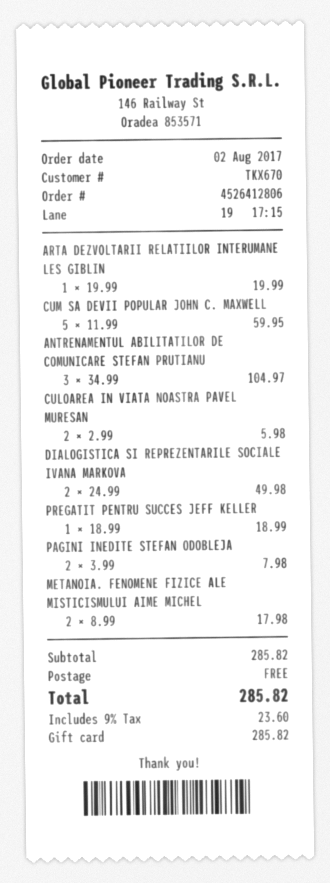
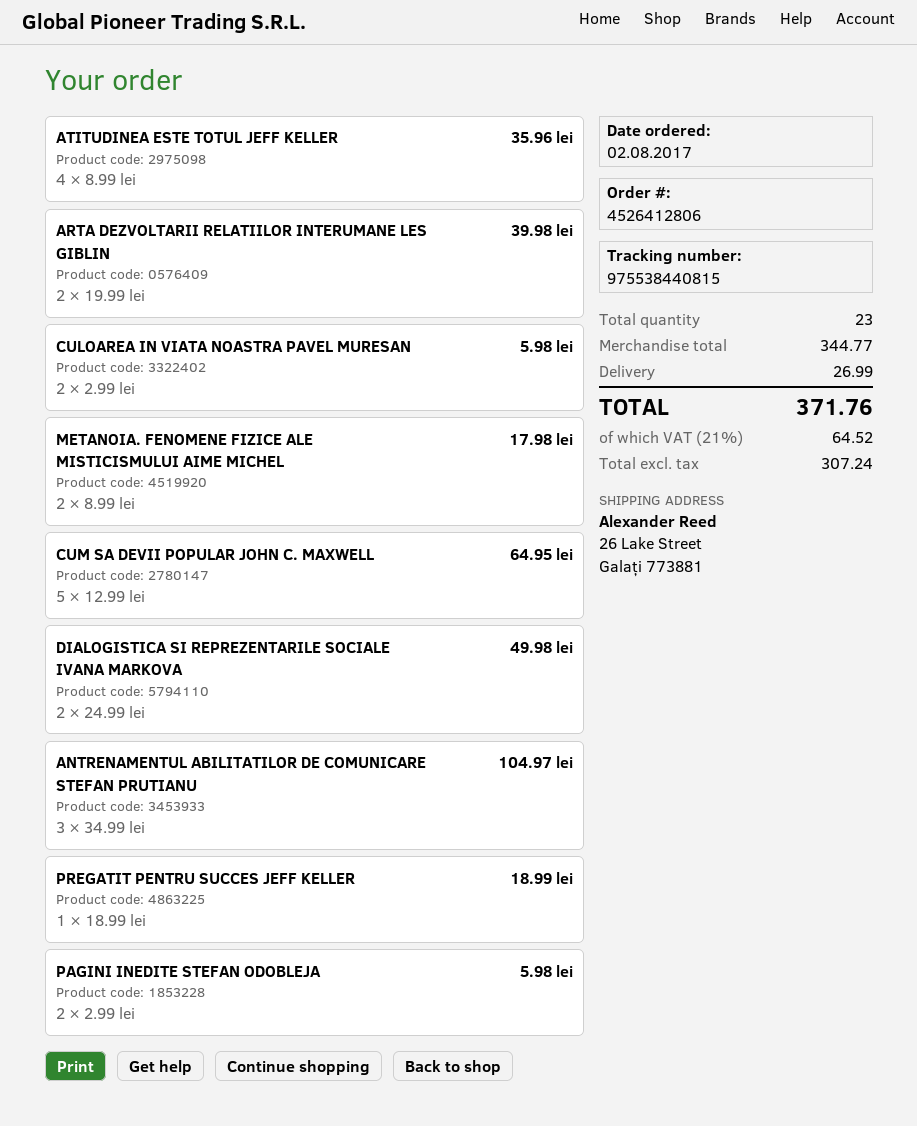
ARTA DEZVOLTARII RELATIILOR INTERUMANE LES GIBLIN: 1 x 19.99 = 19.99 -> 2 x 19.99 = 39.98
CUM SA DEVII POPULAR JOHN C. MAXWELL: 5 x 11.99 = 59.95 -> 5 x 12.99 = 64.95
PAGINI INEDITE STEFAN ODOBLEJA: 2 x 3.99 = 7.98 -> 2 x 2.99 = 5.98
ATITUDINEA ESTE TOTUL JEFF KELLER: none -> 4 x 8.99 = 35.96
subtotal: 285.82 -> 344.77
shipping: 0.00 -> 26.99
tax: 9% = 23.60 -> 21% = 64.52
total: 285.82 -> 371.76

